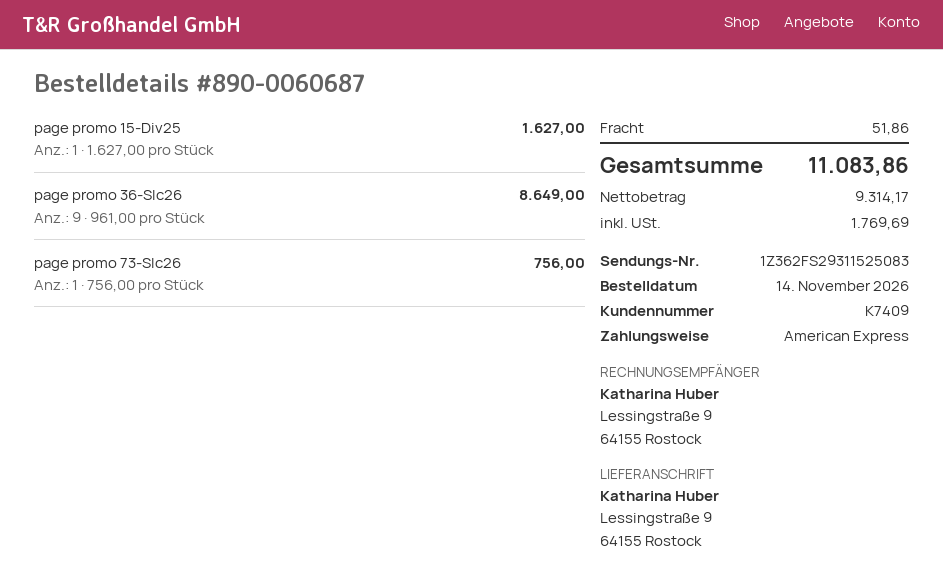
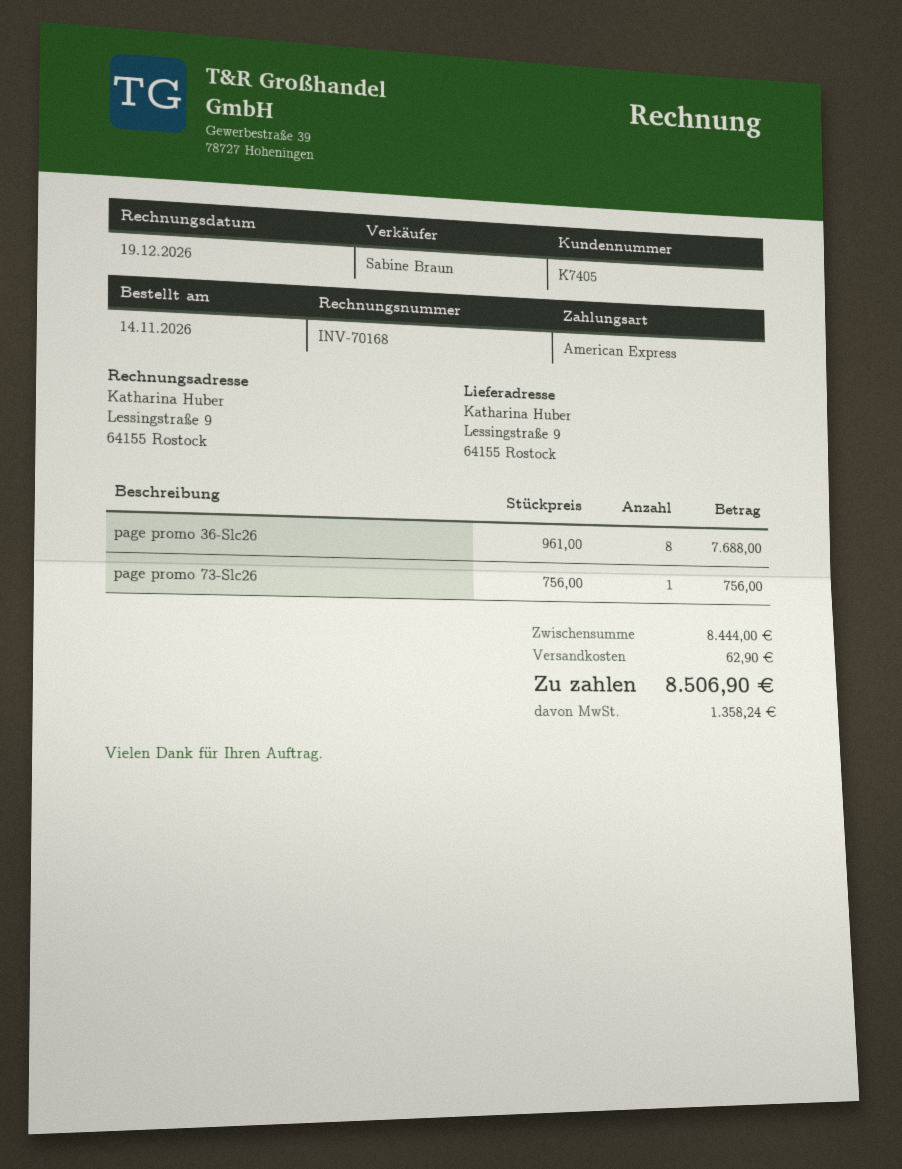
customer number: K7409 -> K7405
page promo 15-Div25: 1 x 1627.00 = 1627.00 -> none
page promo 36-Slc26: 9 x 961.00 = 8649.00 -> 8 x 961.00 = 7688.00
shipping: 51.86 -> 62.90
tax: 1769.69 -> 1358.24
total: 11083.86 -> 8506.90

